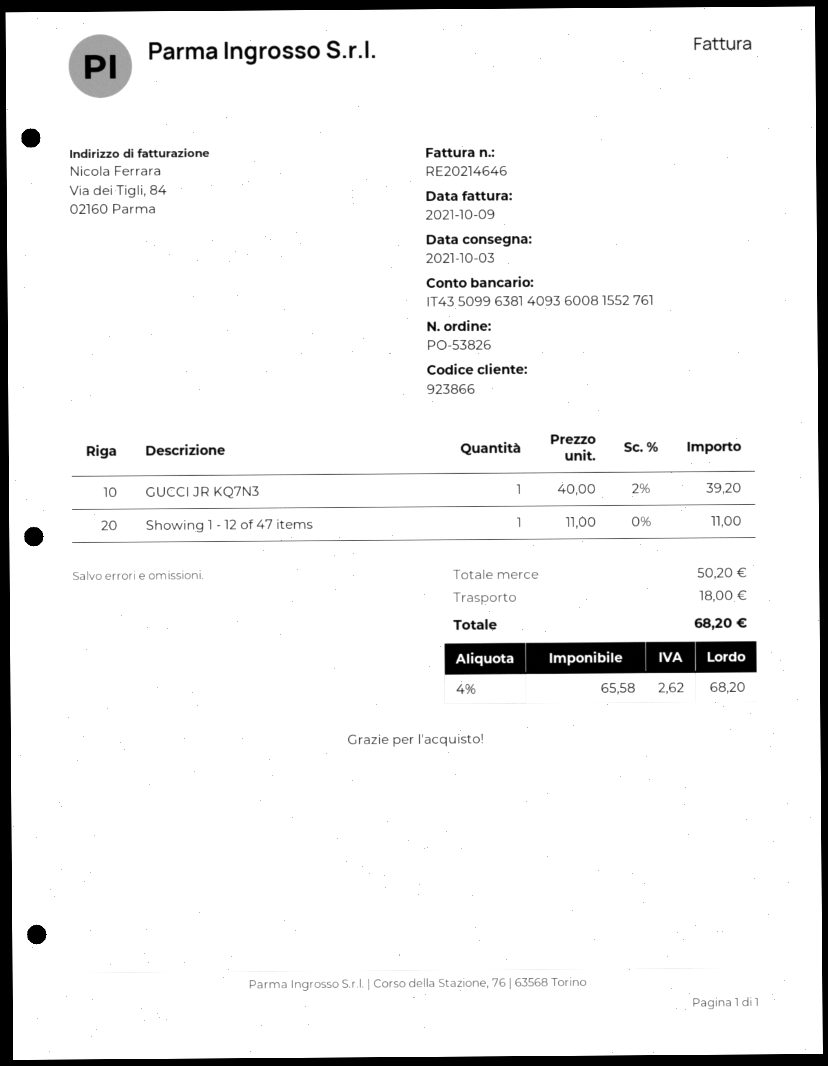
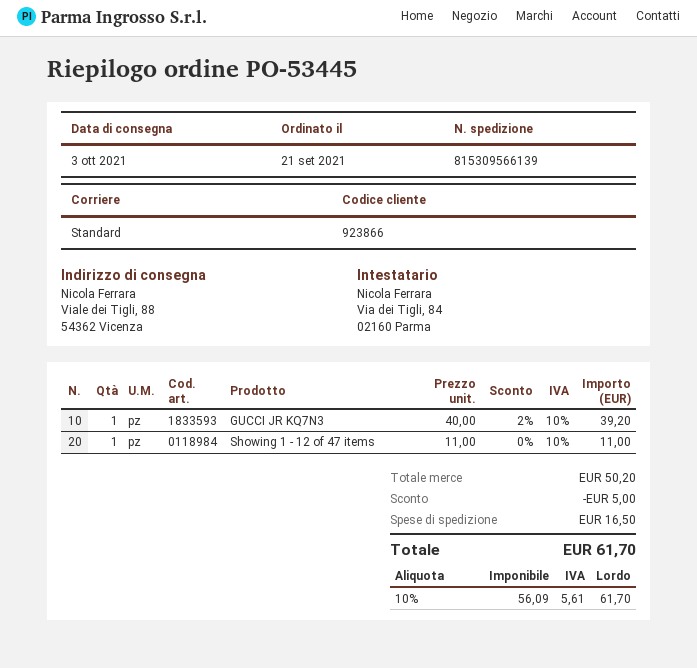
order number: PO-53826 -> PO-53445
discount: none -> 5.00
shipping: 18.00 -> 16.50
net: 65.58 -> 56.09
tax: 4% = 2.62 -> 10% = 5.61
total: 68.20 -> 61.70

